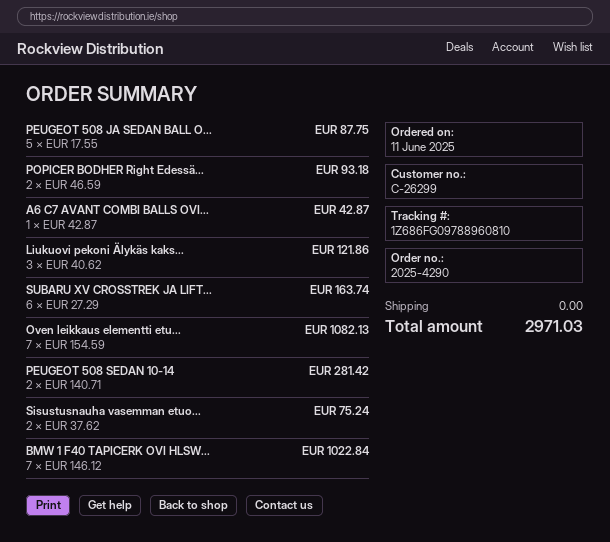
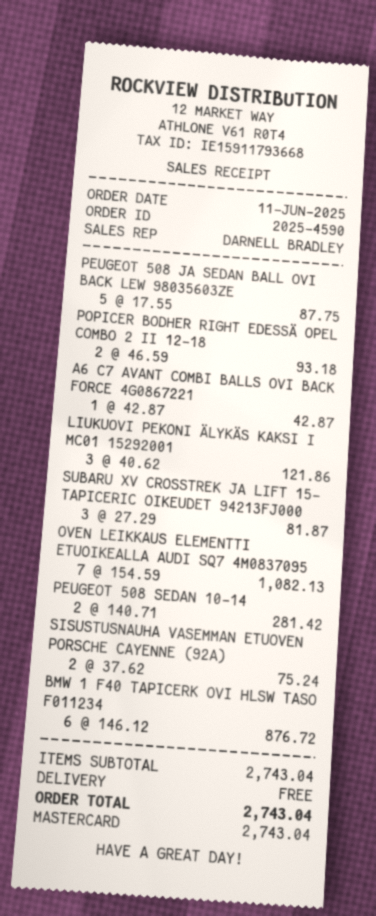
order number: 2025-4290 -> 2025-4590
SUBARU XV CROSSTREK JA LIFT...: 6 x 27.29 = 163.74 -> 3 x 27.29 = 81.87
BMW 1 F40 TAPICERK OVI HLSW...: 7 x 146.12 = 1022.84 -> 6 x 146.12 = 876.72
total: 2971.03 -> 2743.04

